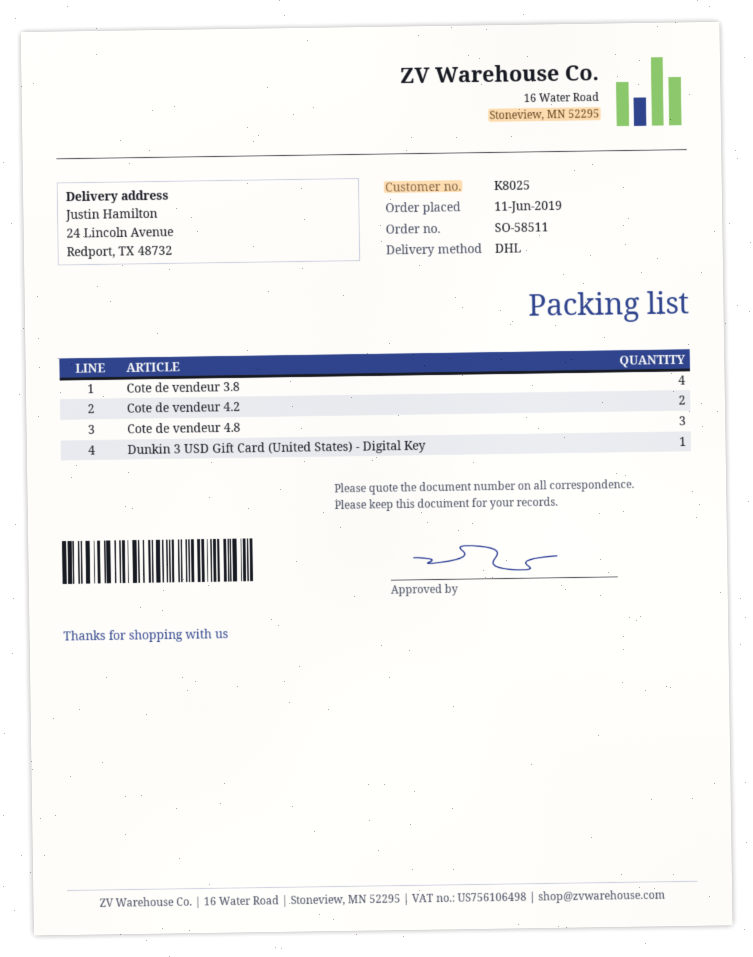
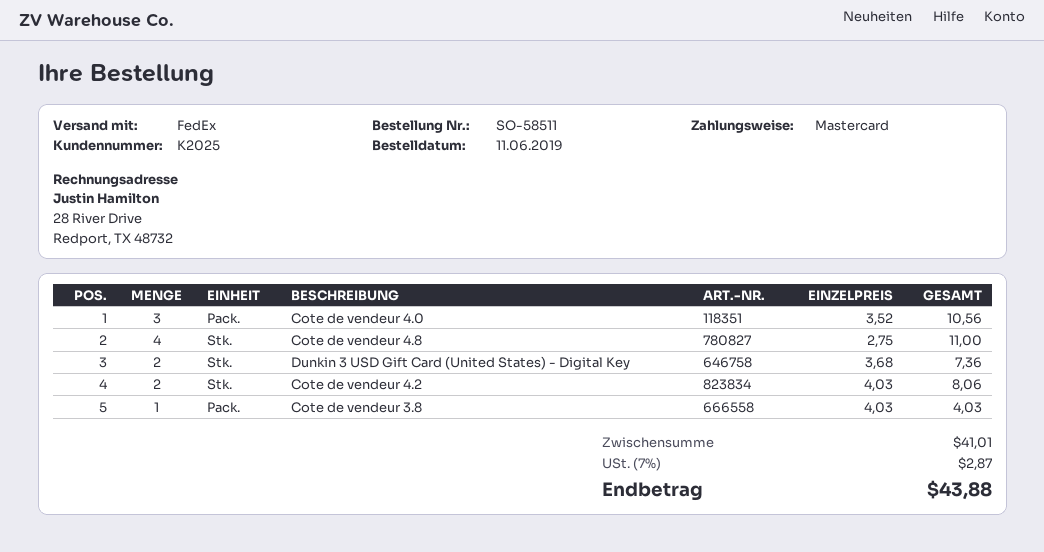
customer number: K8025 -> K2025
shipping method: DHL -> FedEx
Cote de vendeur 3.8: 4 -> 1
Cote de vendeur 4.8: 3 -> 4
Dunkin 3 USD Gift Card (United States) - Digital Key: 1 -> 2
Cote de vendeur 4.0: none -> 3

